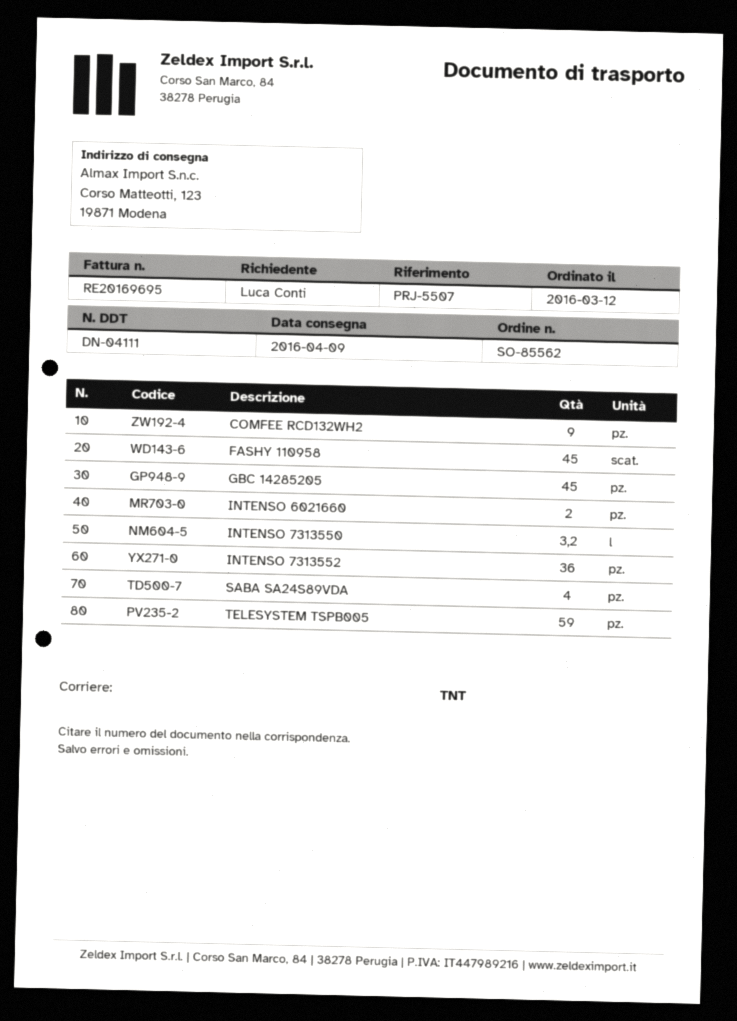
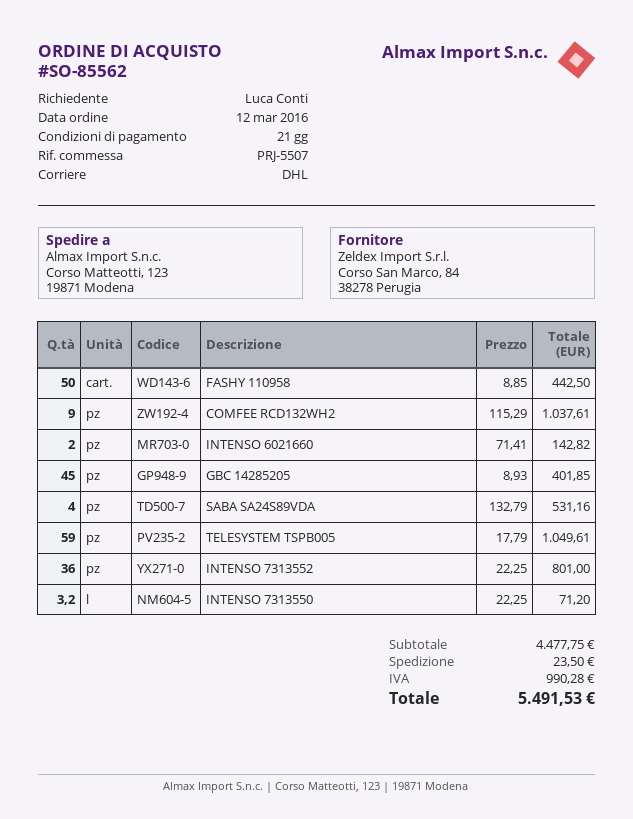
shipping method: TNT -> DHL
FASHY 110958: 45 -> 50

